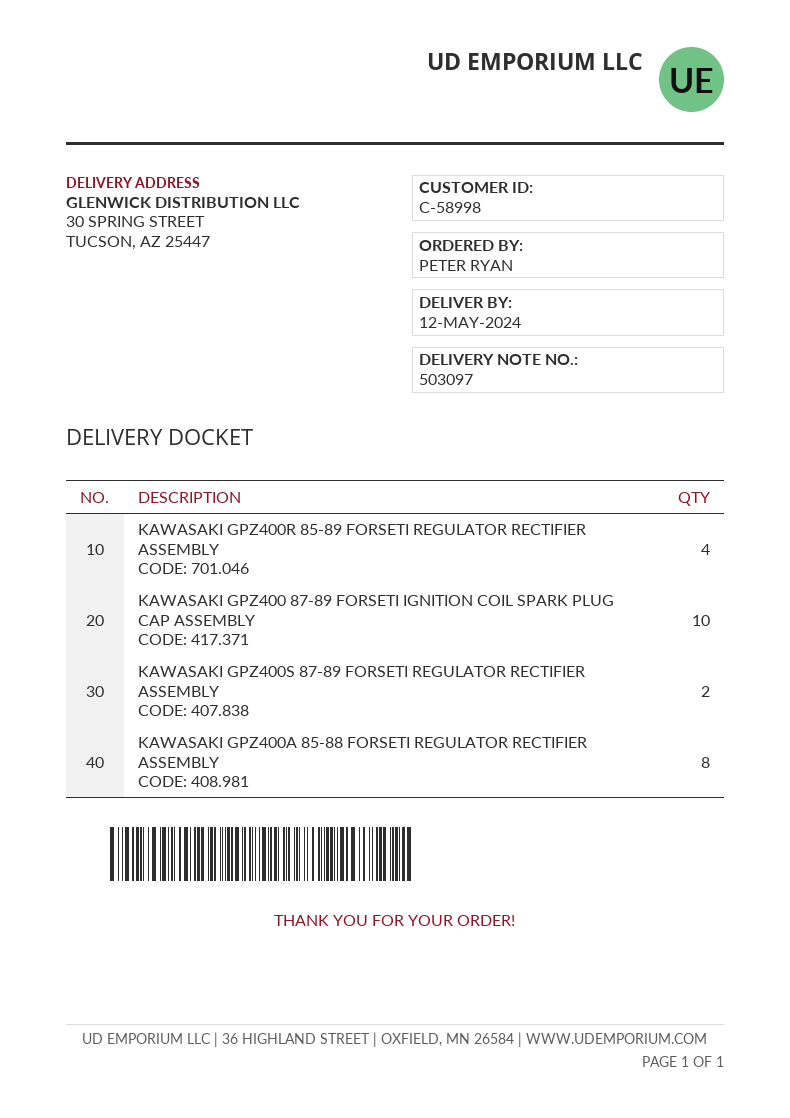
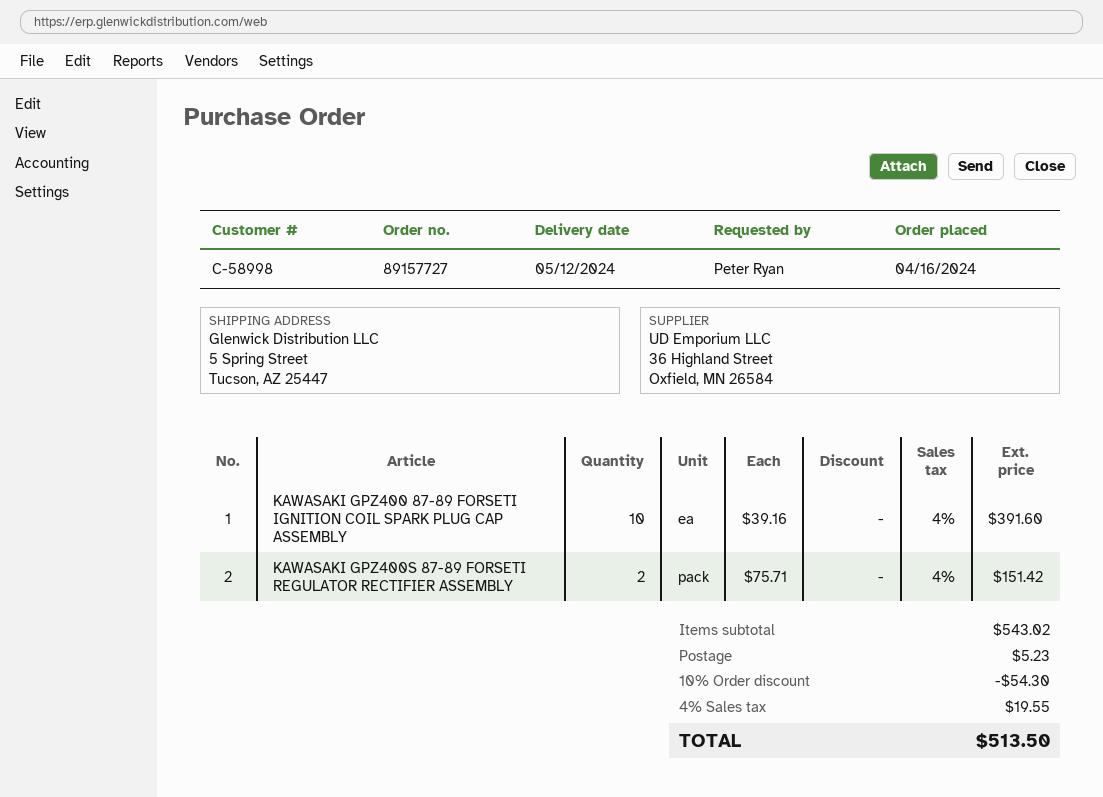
ship to: 30 SPRING STREET, TUCSON, AZ 25447 -> 5 Spring Street, Tucson, AZ 25447
KAWASAKI GPZ400R 85-89 FORSETI REGULATOR RECTIFIER ASSEMBLY: 4 -> none
KAWASAKI GPZ400A 85-88 FORSETI REGULATOR RECTIFIER ASSEMBLY: 8 -> none

